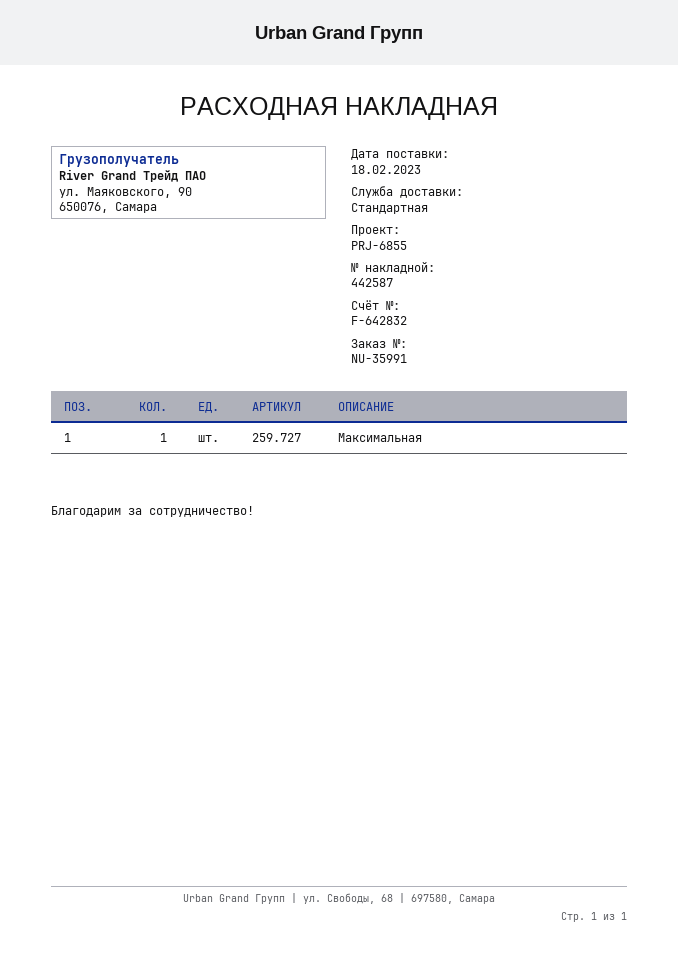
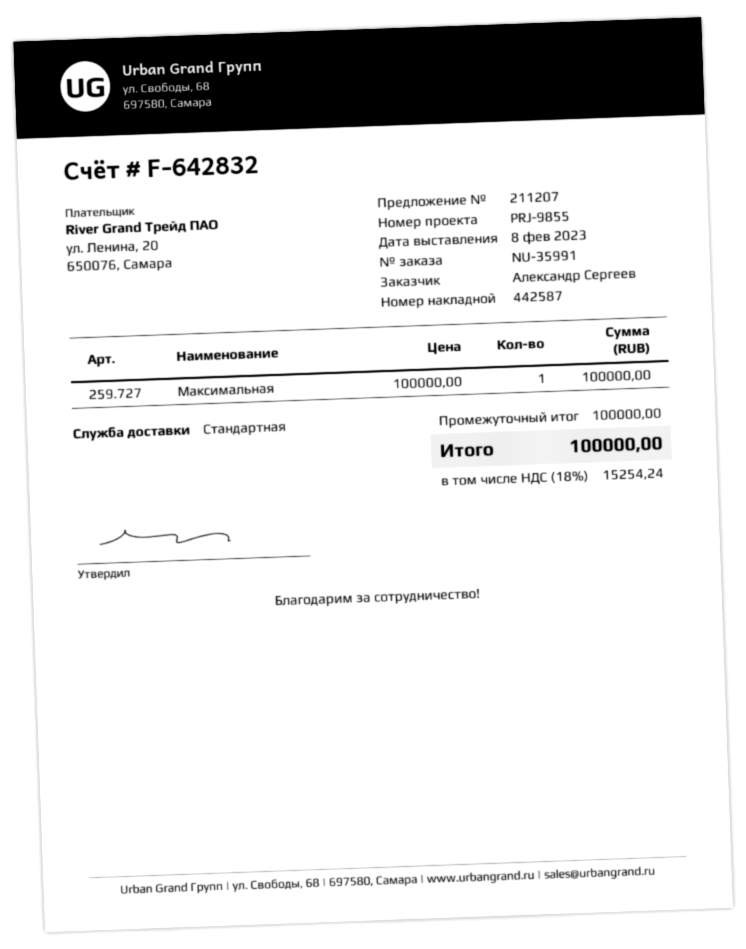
reference: PRJ-6855 -> PRJ-9855

